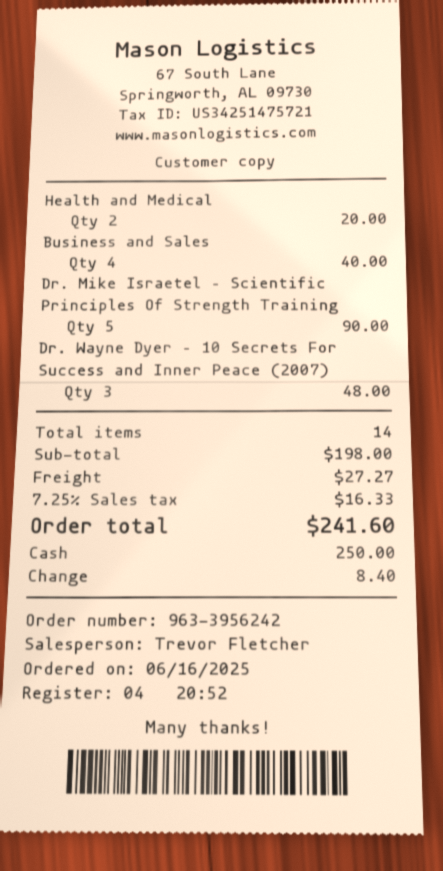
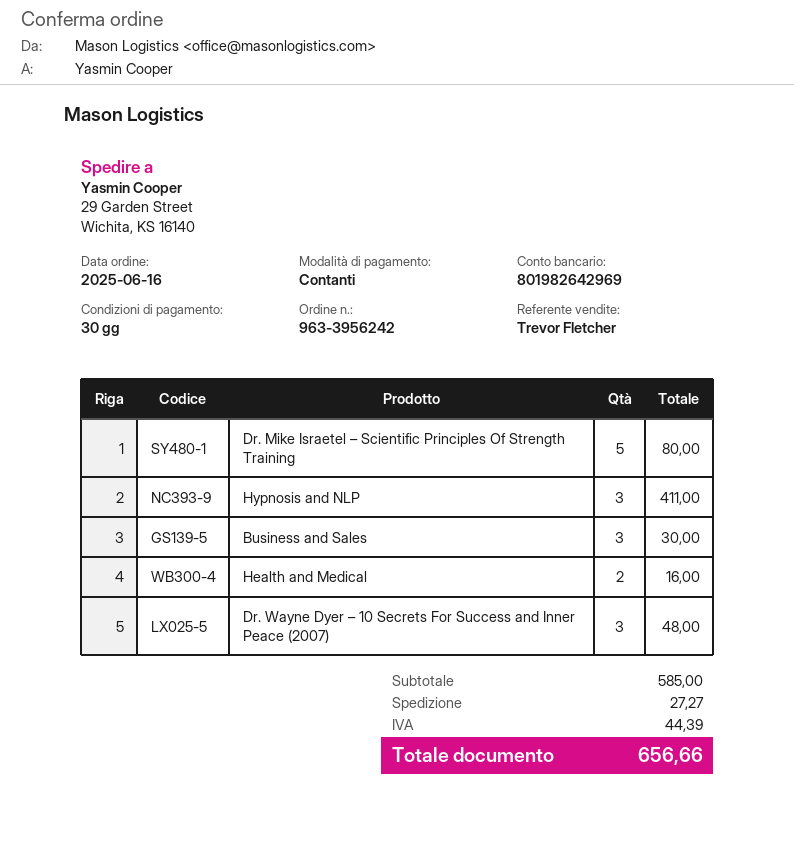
Health and Medical: 2 for 20.00 -> 2 for 16.00
Business and Sales: 4 for 40.00 -> 3 for 30.00
Dr. Mike Israetel – Scientific Principles Of Strength Training: 5 for 90.00 -> 5 for 80.00
Hypnosis and NLP: none -> 3 for 411.00
subtotal: 198.00 -> 585.00
tax: 16.33 -> 44.39
total: 241.60 -> 656.66

